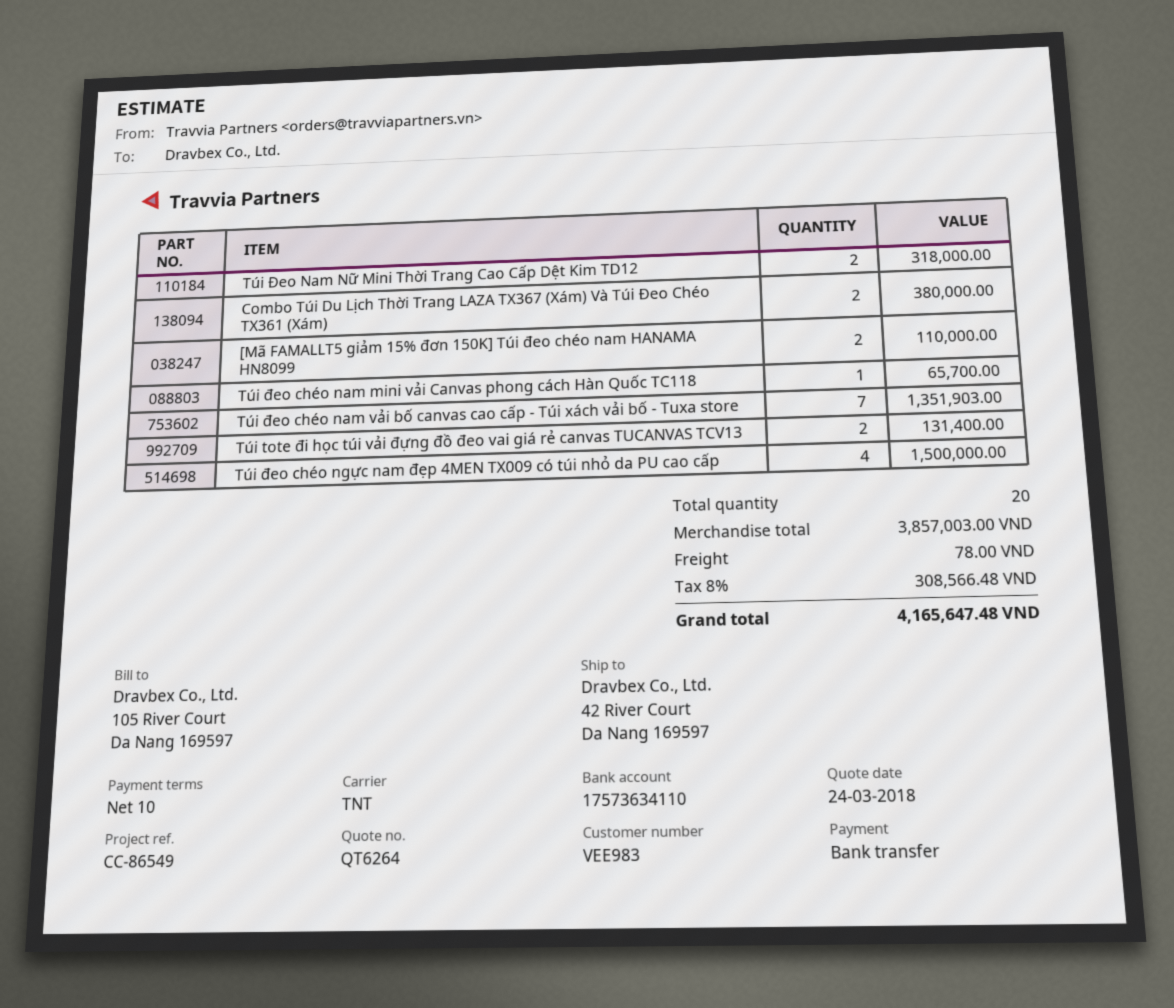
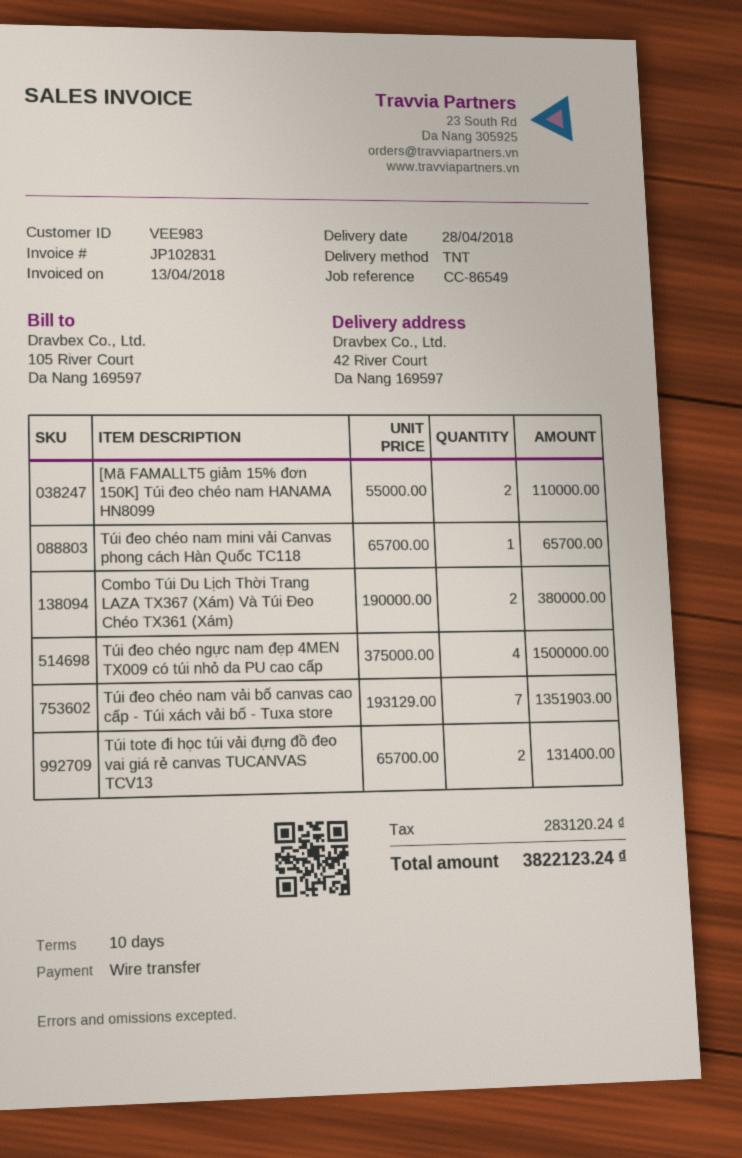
Túi Đeo Nam Nữ Mini Thời Trang Cao Cấp Dệt Kim TD12: 2 for 318000.00 -> none
shipping: 78.00 -> none
tax: 308566.48 -> 283120.24
total: 4165647.48 -> 3822123.24

